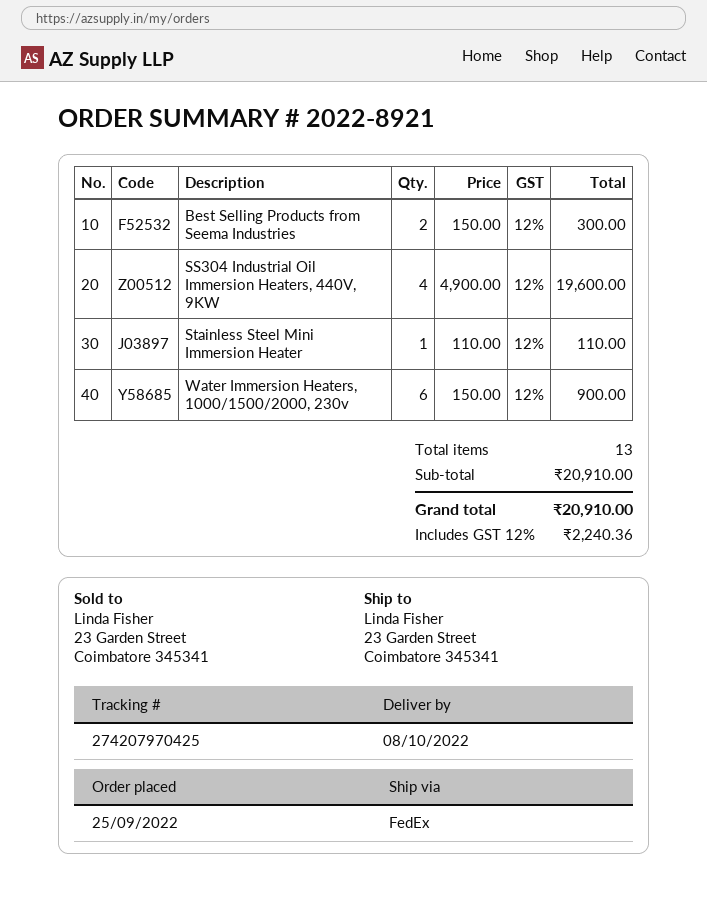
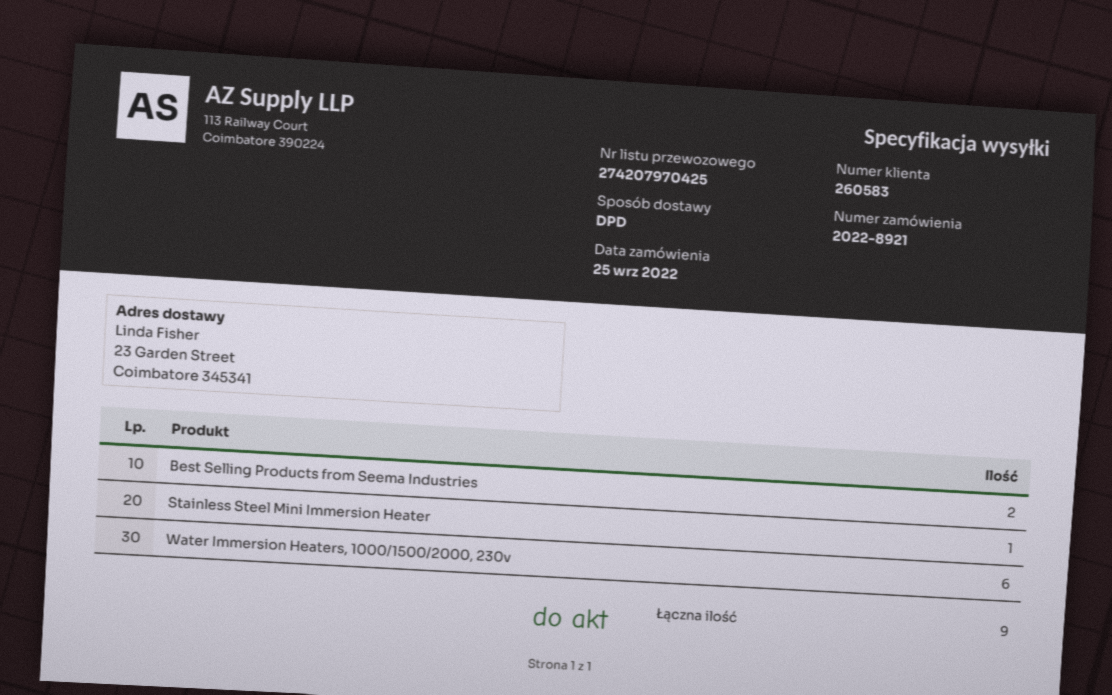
shipping method: FedEx -> DPD
SS304 Industrial Oil Immersion Heaters, 440V, 9KW: 4 -> none
total quantity: 13 -> 9

